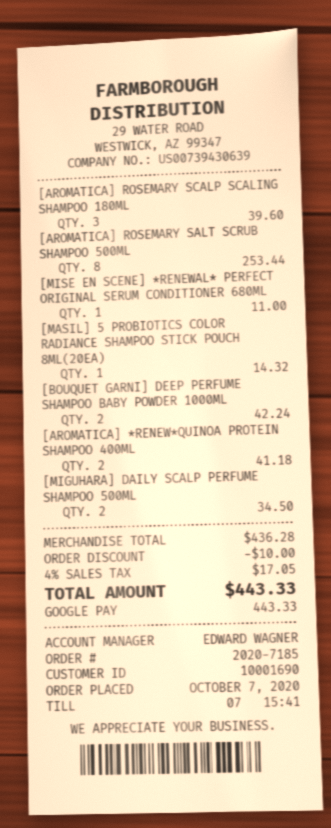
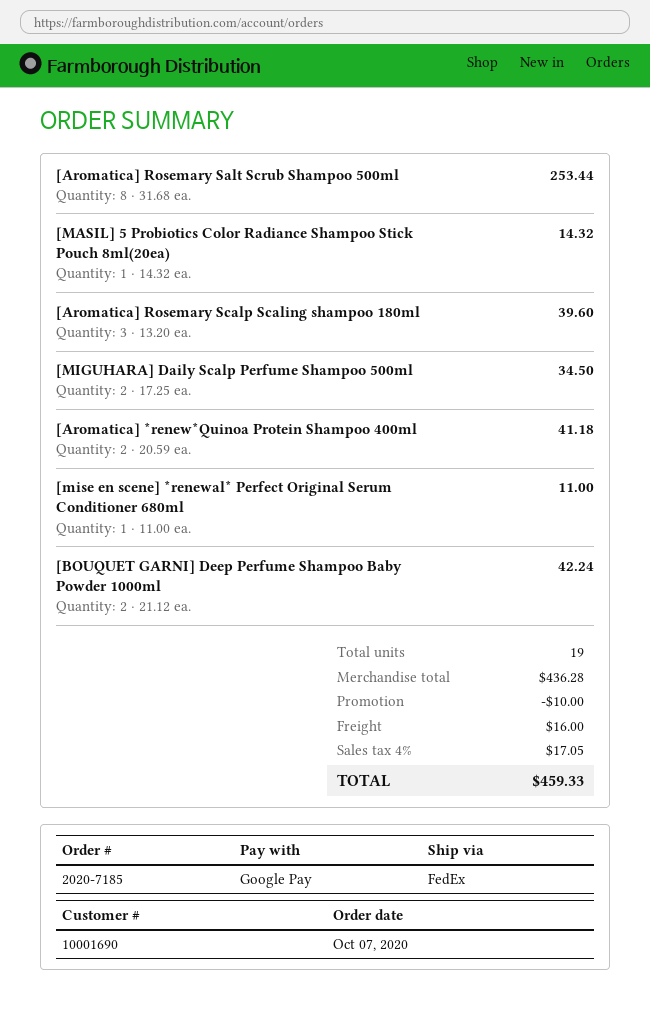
shipping: none -> 16.00
total: 443.33 -> 459.33

